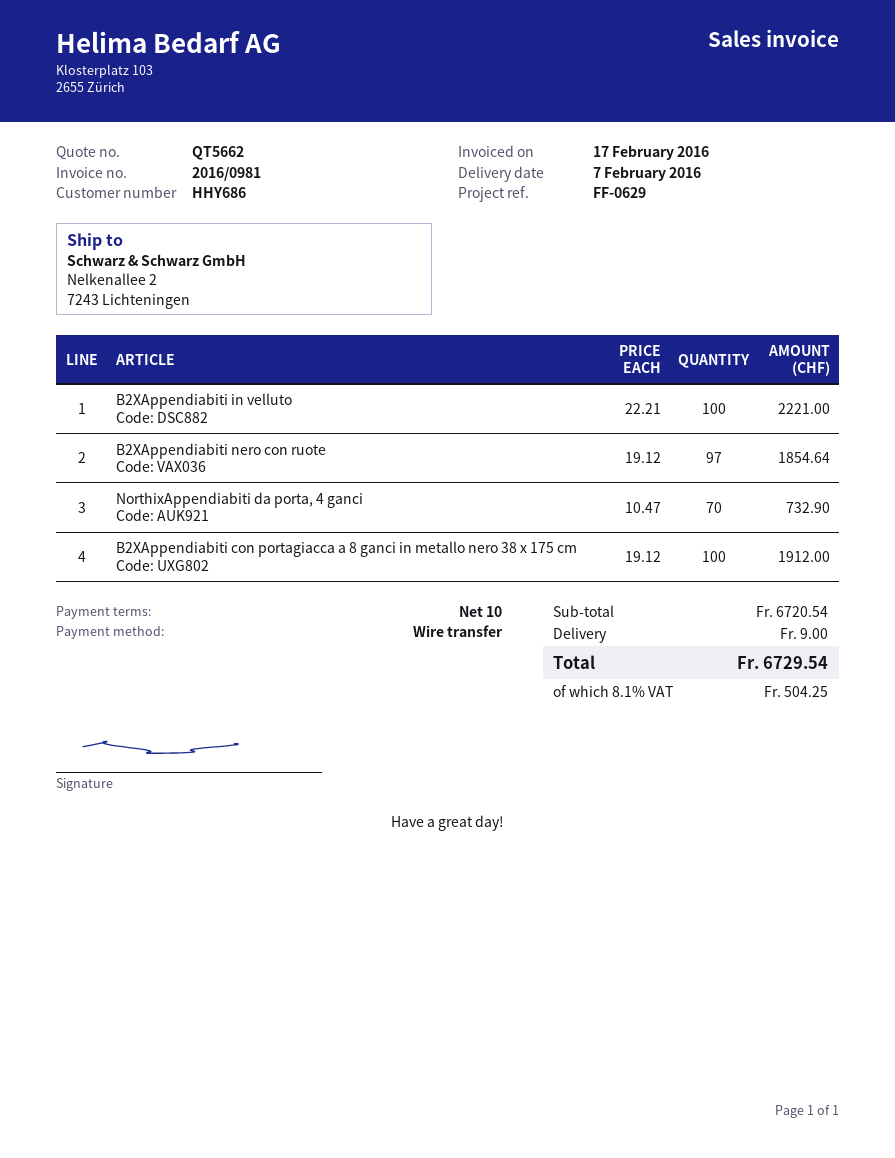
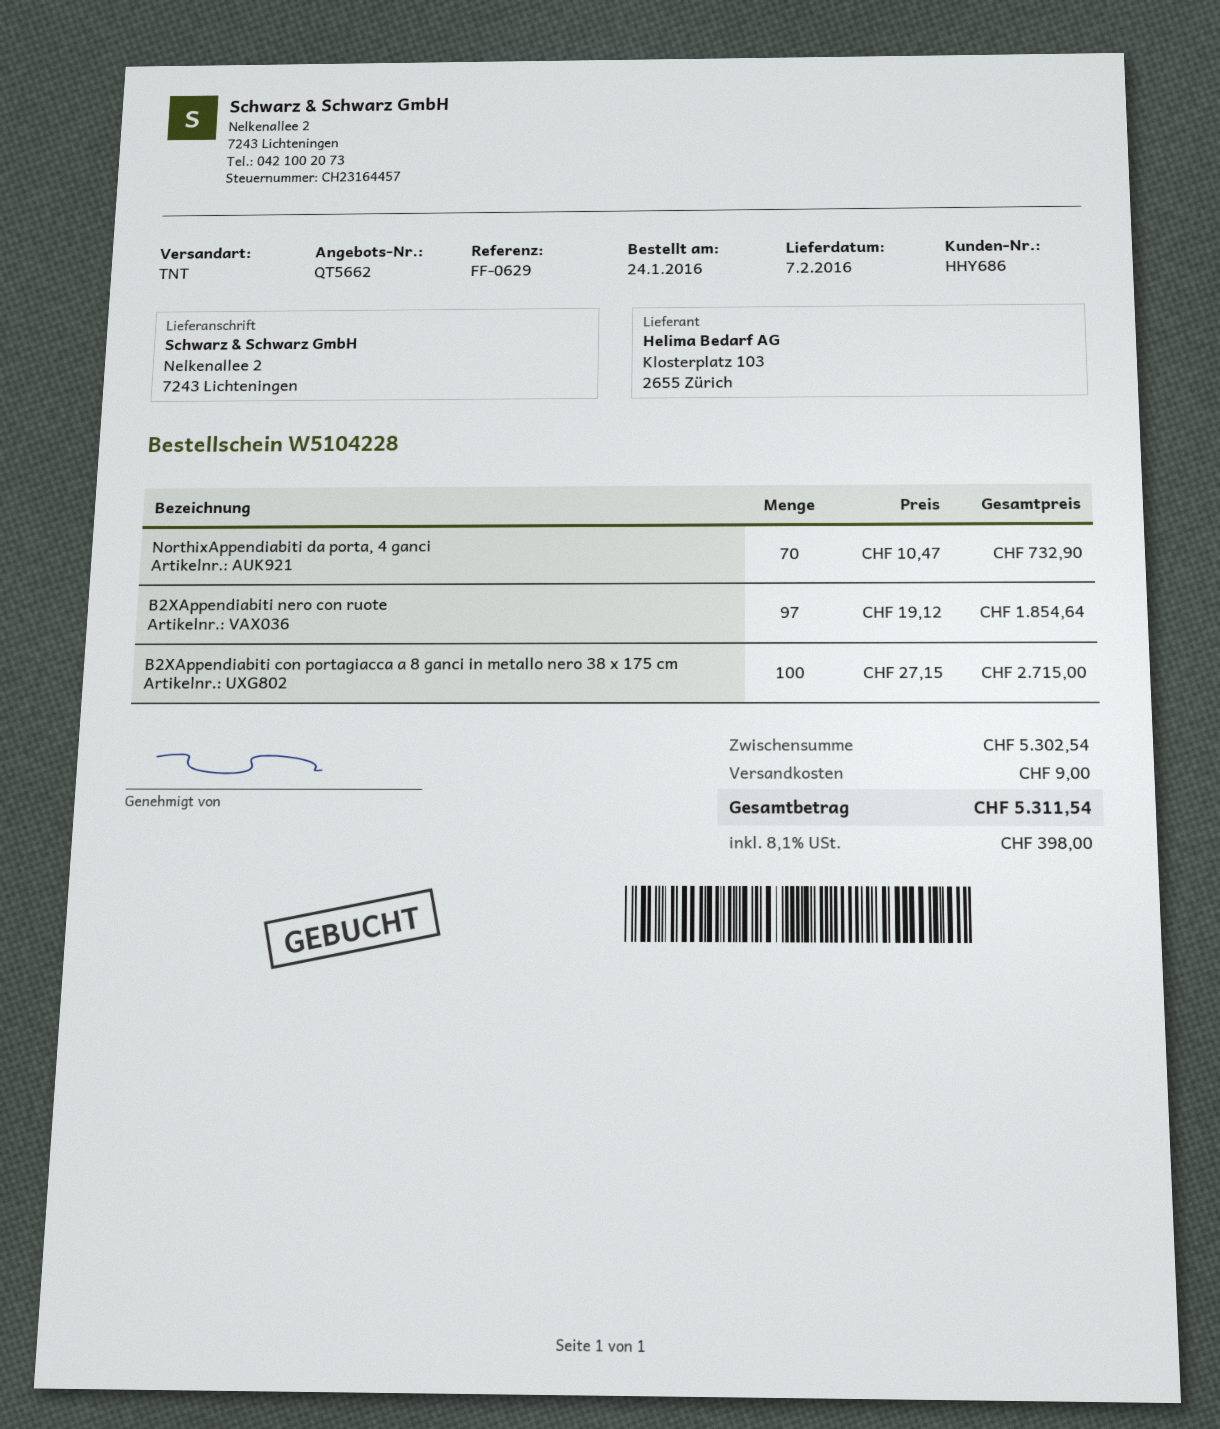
B2XAppendiabiti in velluto: 100 x 22.21 = 2221.00 -> none
B2XAppendiabiti con portagiacca a 8 ganci in metallo nero 38 x 175 cm: 100 x 19.12 = 1912.00 -> 100 x 27.15 = 2715.00
subtotal: 6720.54 -> 5302.54
tax: 8.1% = 504.25 -> 8.1% = 398.00
total: 6729.54 -> 5311.54

